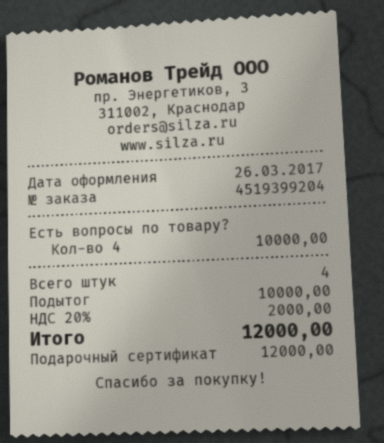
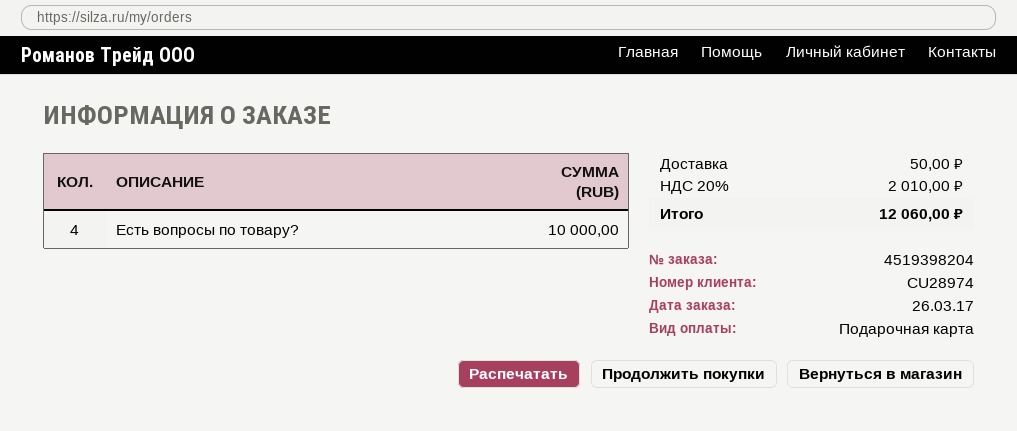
order number: 4519399204 -> 4519398204
shipping: none -> 50.00
tax: 20% = 2000.00 -> 20% = 2010.00
total: 12000.00 -> 12060.00

